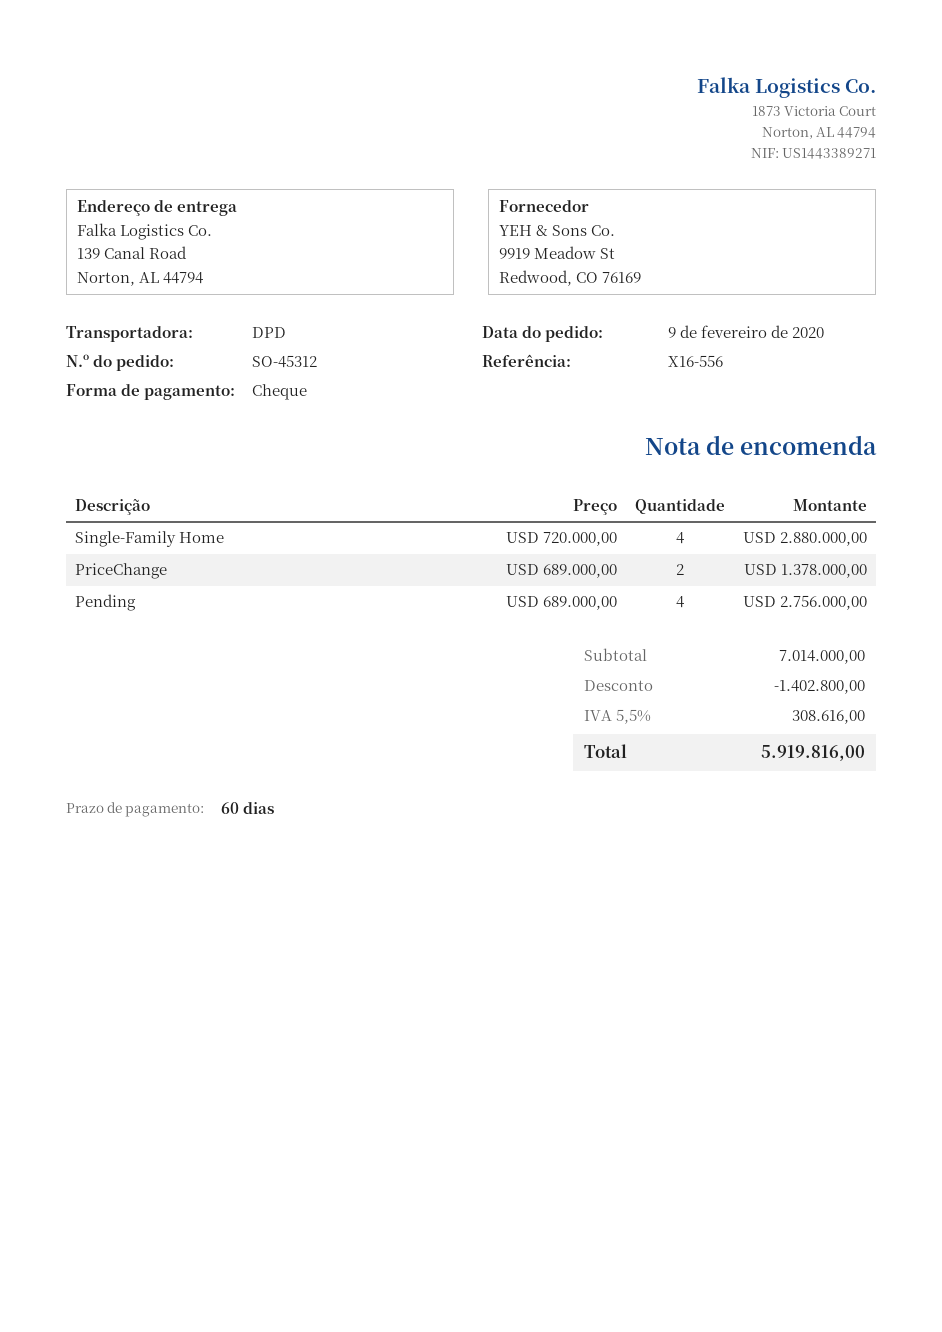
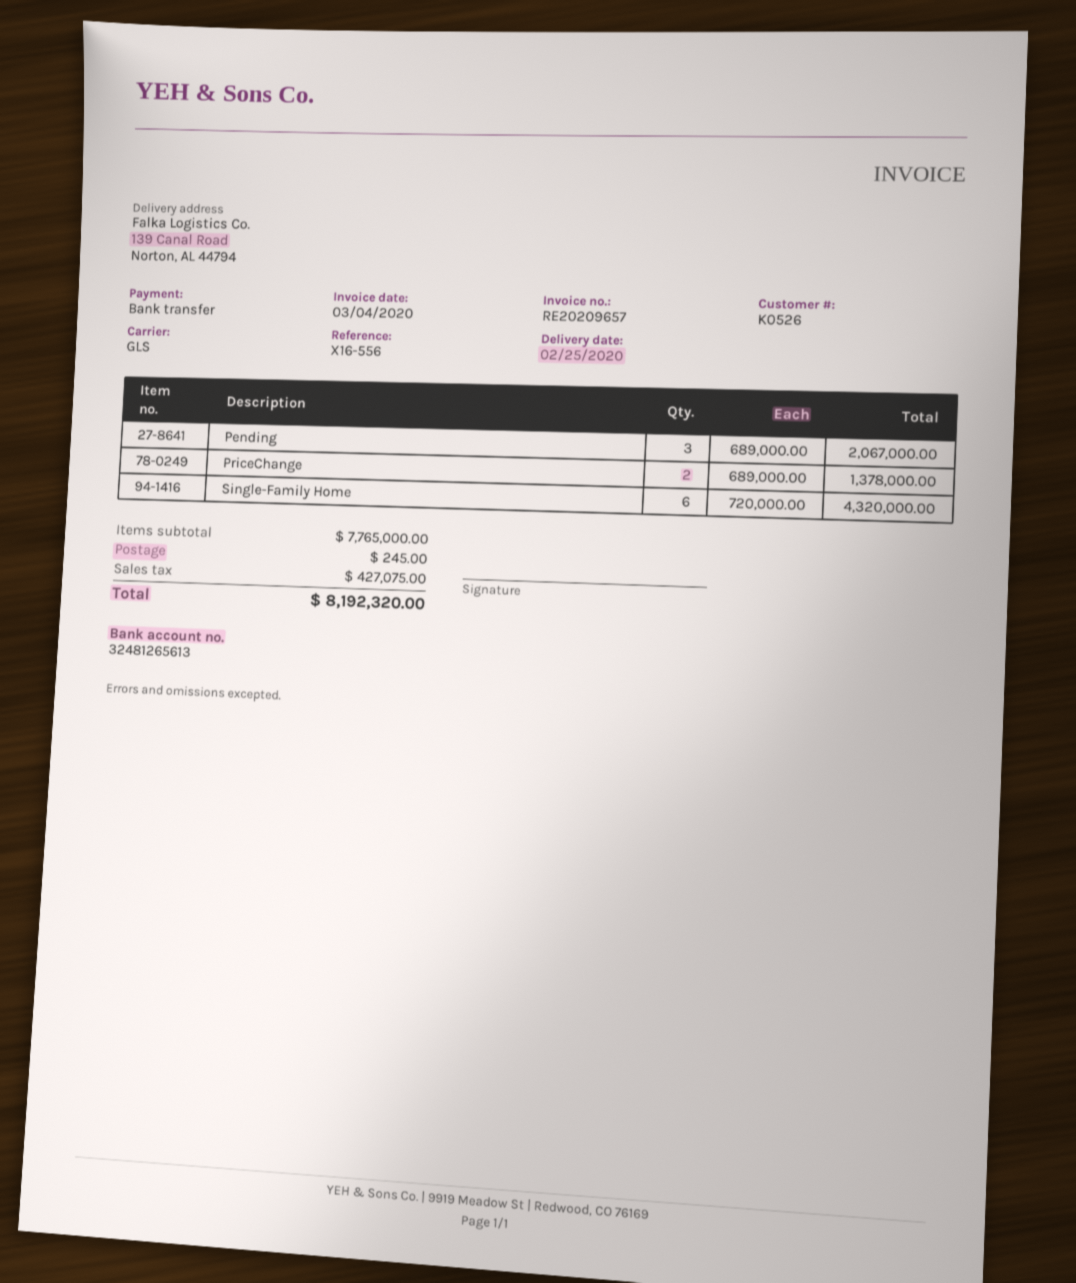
payment method: cheque -> bank transfer
shipping method: DPD -> GLS
Single-Family Home: 4 x 720000.00 = 2880000.00 -> 6 x 720000.00 = 4320000.00
Pending: 4 x 689000.00 = 2756000.00 -> 3 x 689000.00 = 2067000.00
subtotal: 7014000.00 -> 7765000.00
discount: 1402800.00 -> none
shipping: none -> 245.00
tax: 308616.00 -> 427075.00
total: 5919816.00 -> 8192320.00

